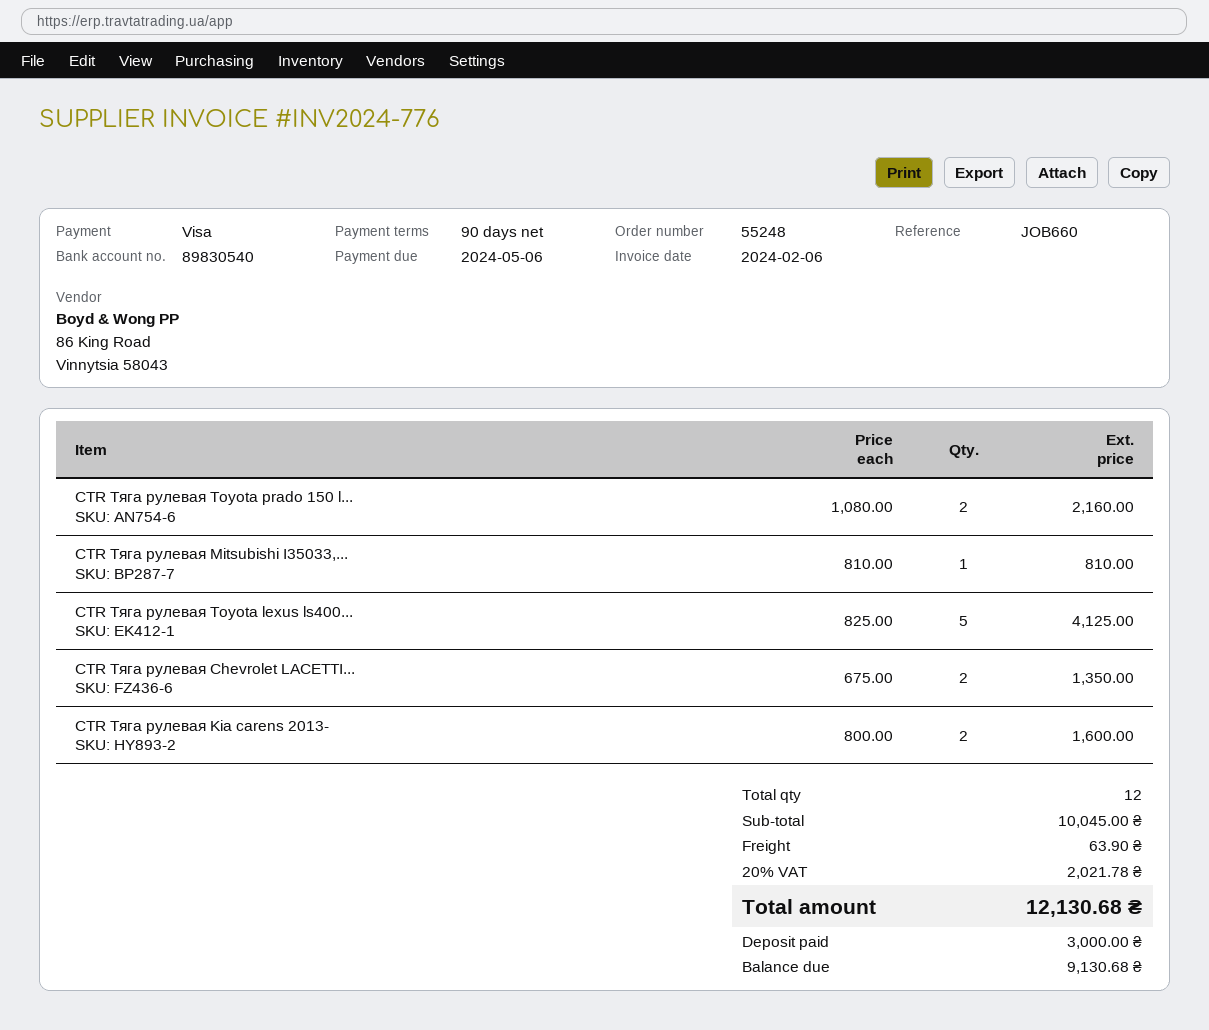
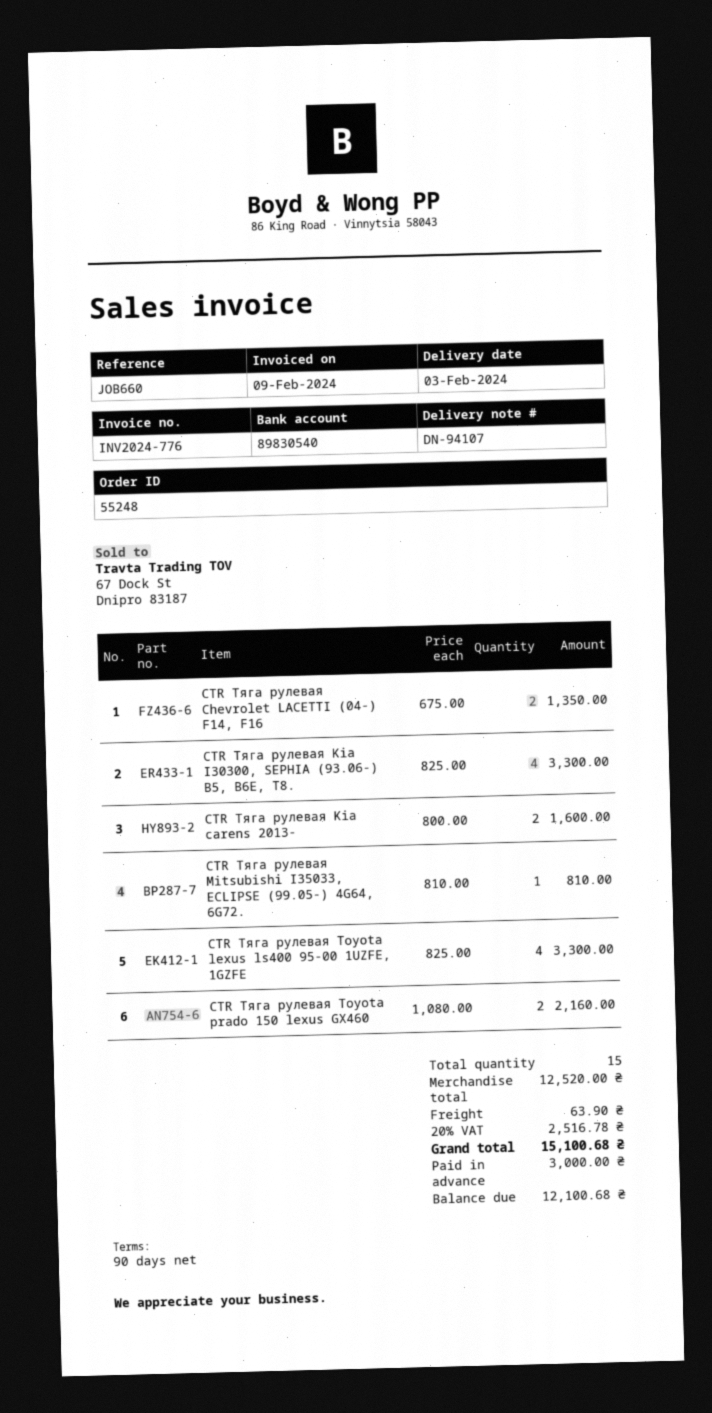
invoice date: 2024-02-06 -> 2024-02-09
CTR Тяга рулевая Toyota lexus ls400...: 5 x 825.00 = 4125.00 -> 4 x 825.00 = 3300.00
CTR Тяга рулевая Kia I30300, SEPHIA (93.06-) B5, B6E, T8.: none -> 4 x 825.00 = 3300.00
total quantity: 12 -> 15
subtotal: 10045.00 -> 12520.00
tax: 20% = 2021.78 -> 20% = 2516.78
total: 12130.68 -> 15100.68
balance: 9130.68 -> 12100.68

